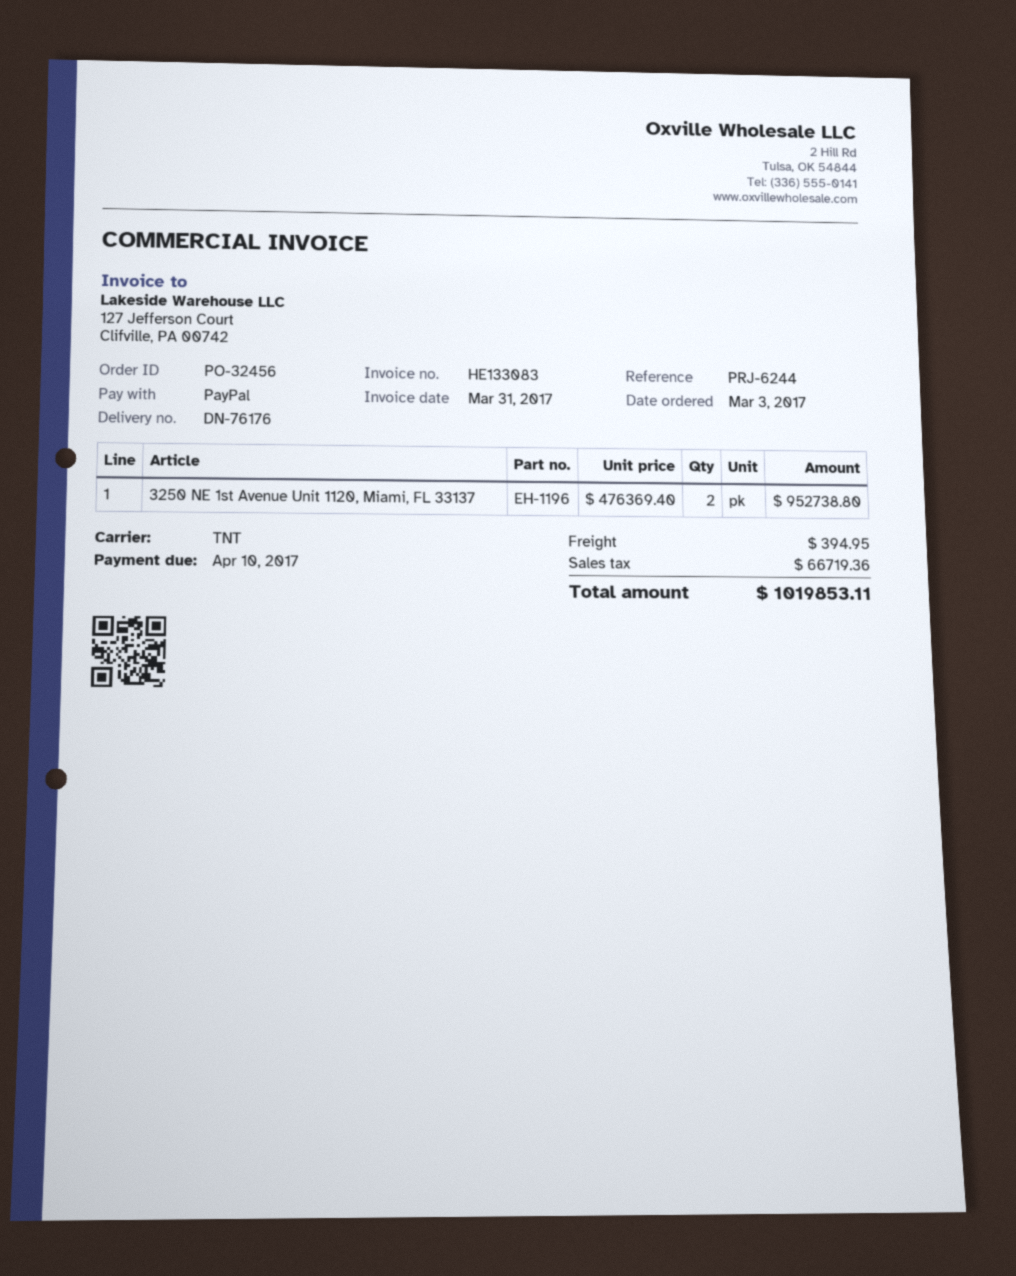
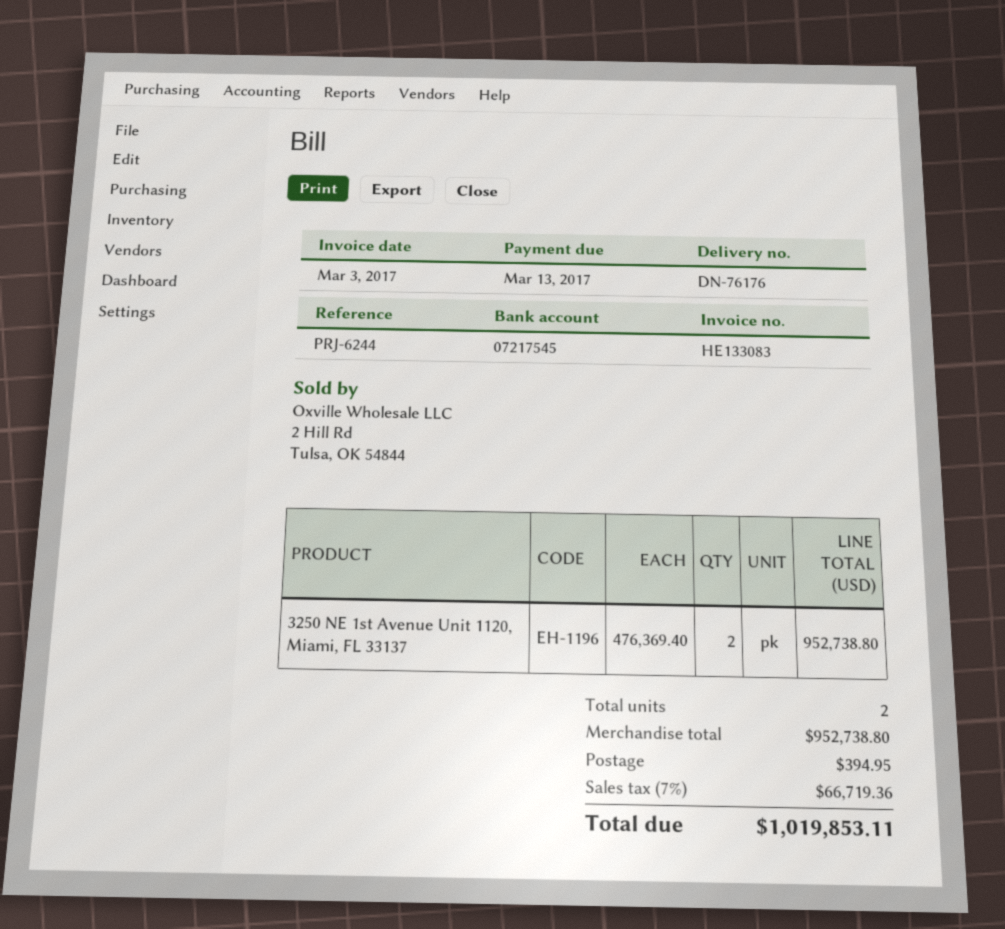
invoice date: 2017-03-31 -> 2017-03-03
due date: 2017-04-10 -> 2017-03-13

